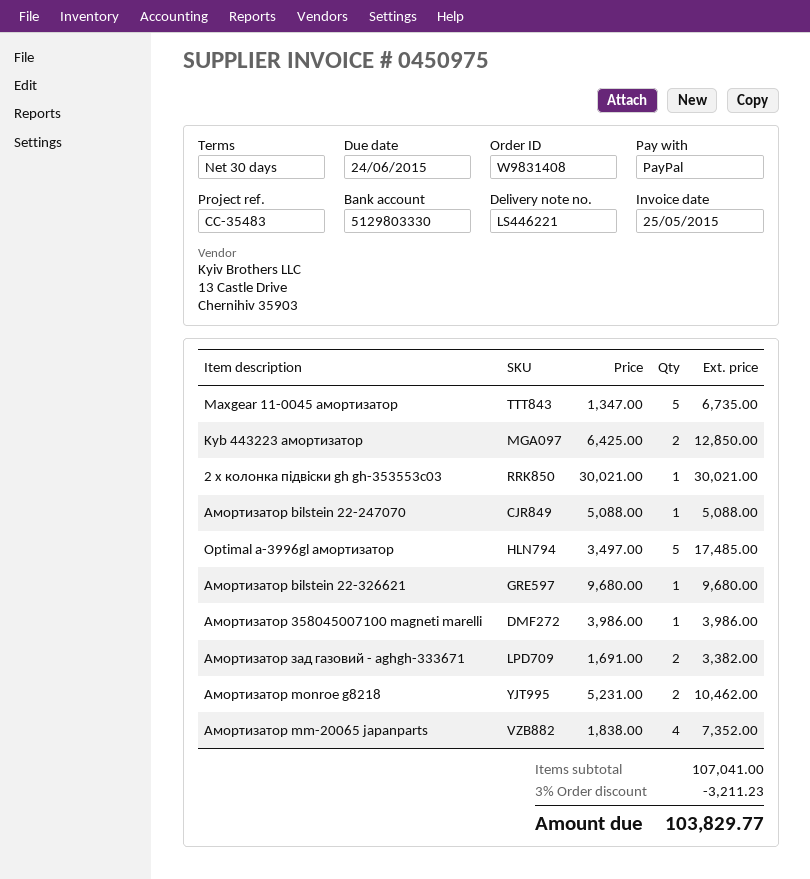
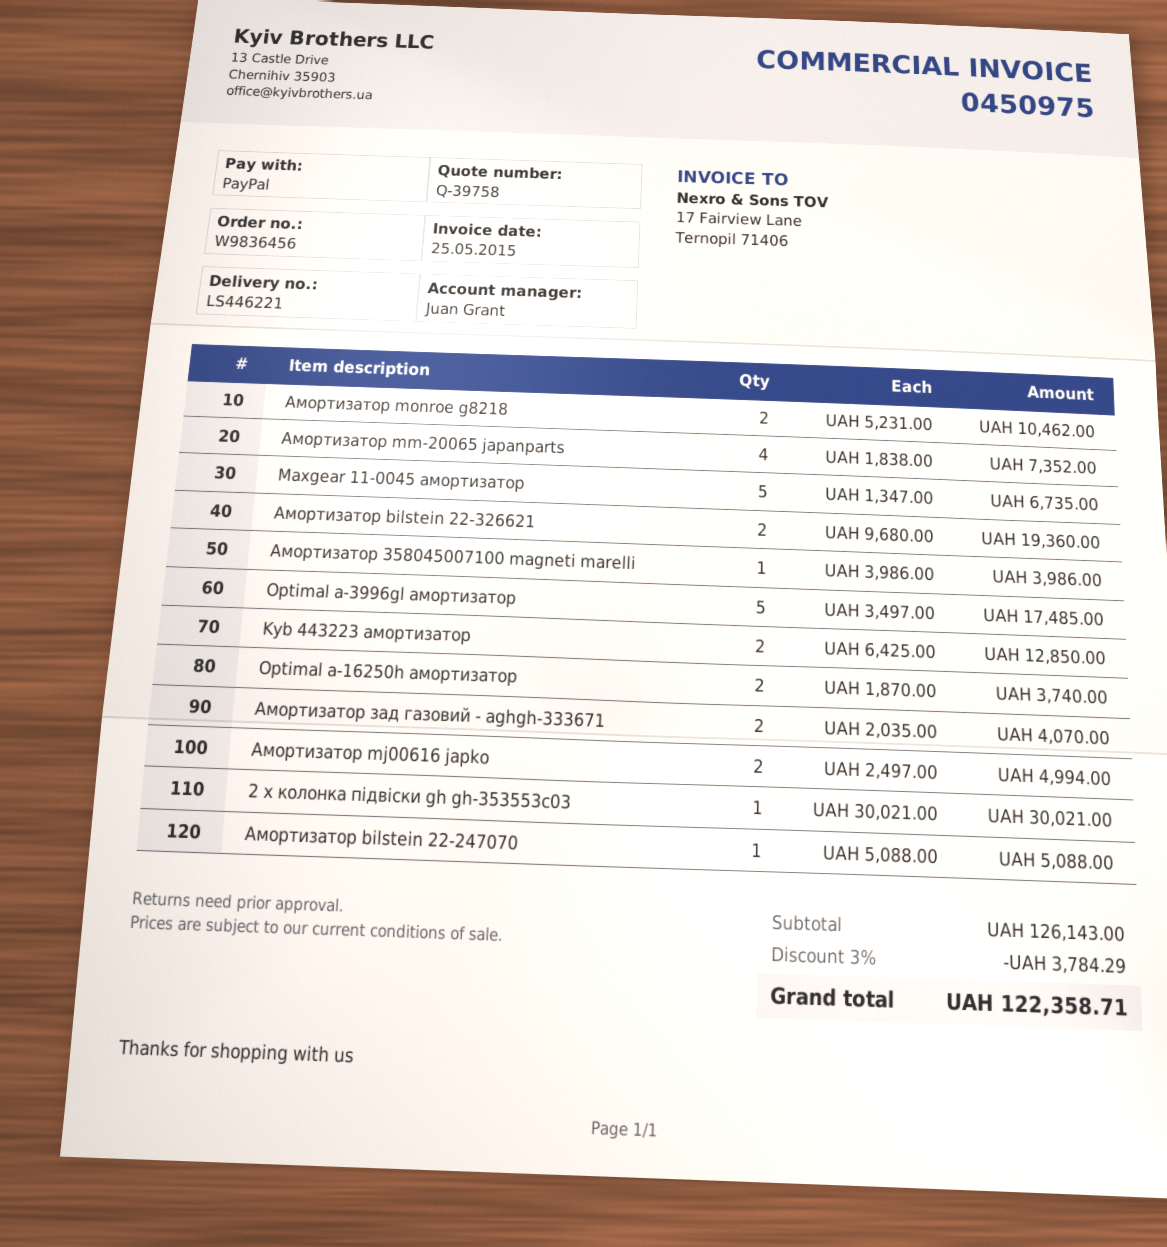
order number: W9831408 -> W9836456
Амортизатор bilstein 22-326621: 1 x 9680.00 = 9680.00 -> 2 x 9680.00 = 19360.00
Амортизатор зад газовий - aghgh-333671: 2 x 1691.00 = 3382.00 -> 2 x 2035.00 = 4070.00
Optimal a-16250h амортизатор: none -> 2 x 1870.00 = 3740.00
Амортизатор mj00616 japko: none -> 2 x 2497.00 = 4994.00
subtotal: 107041.00 -> 126143.00
discount: 3% = 3211.23 -> 3% = 3784.29
total: 103829.77 -> 122358.71

